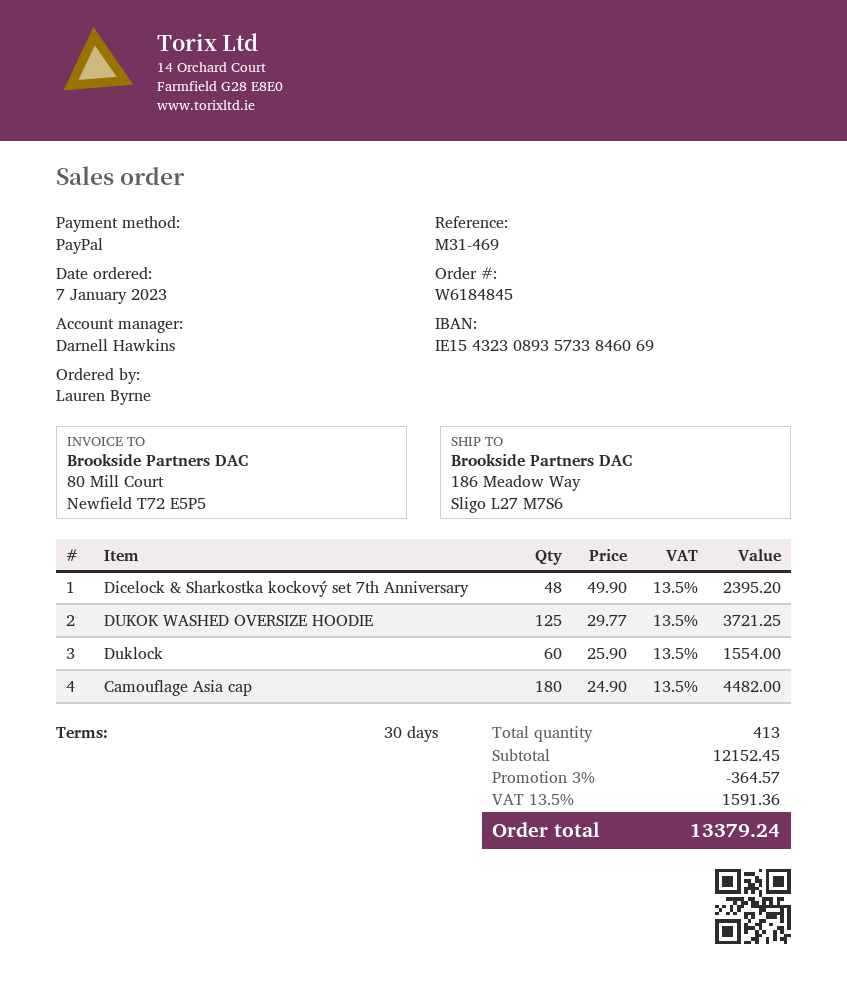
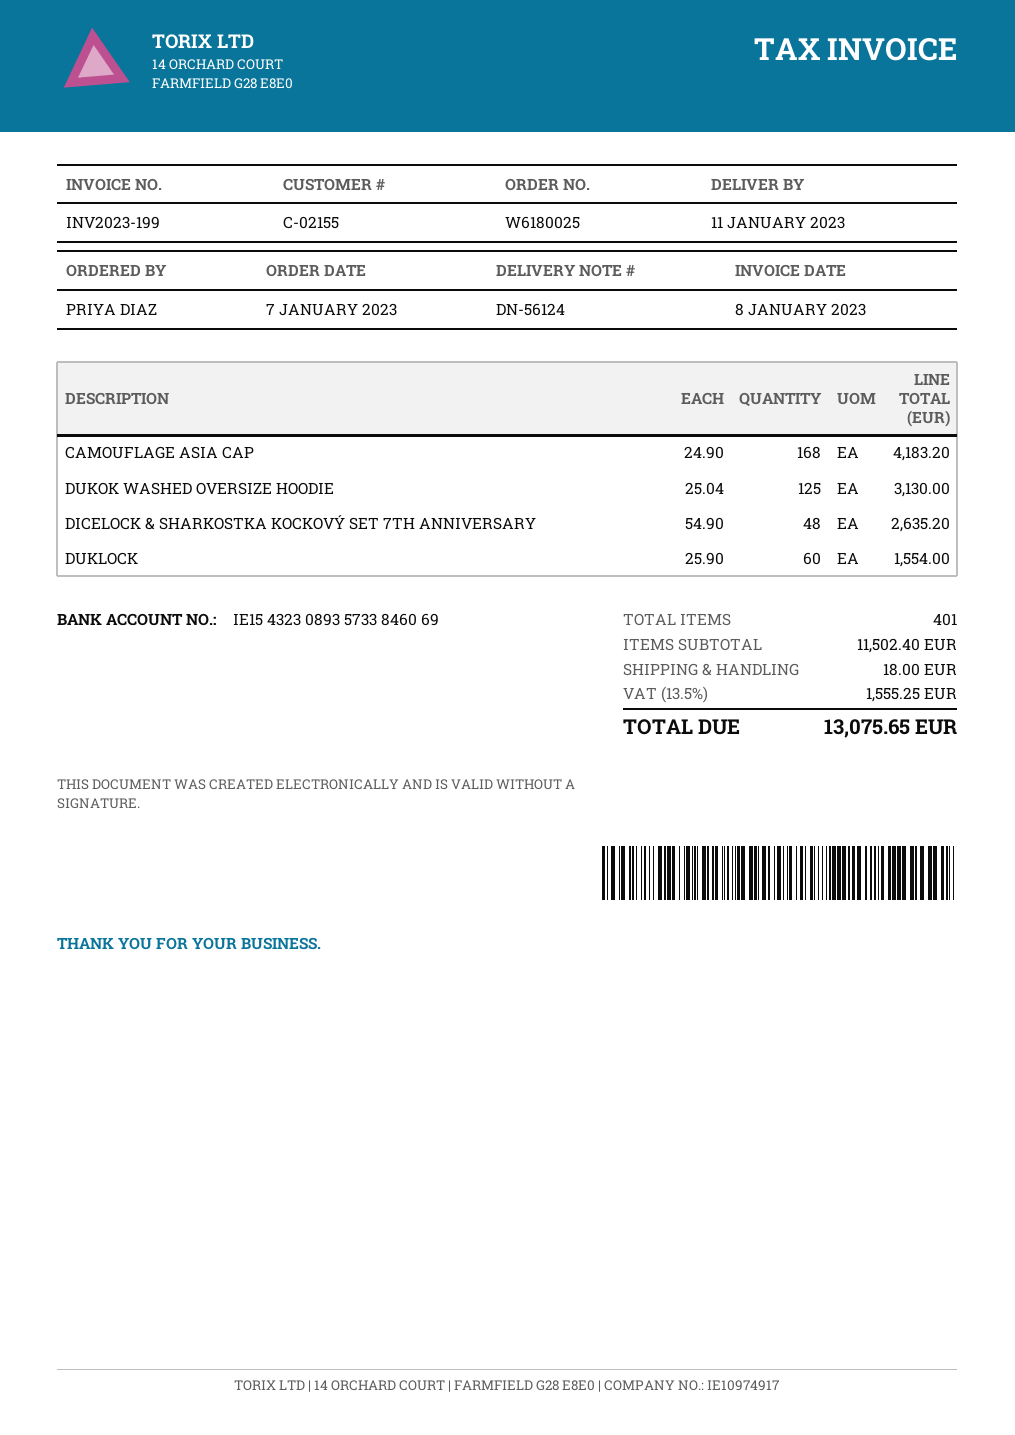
order number: W6184845 -> W6180025
ordered by: Lauren Byrne -> PRIYA DIAZ
Dicelock & Sharkostka kockový set 7th Anniversary: 48 x 49.90 = 2395.20 -> 48 x 54.90 = 2635.20
DUKOK WASHED OVERSIZE HOODIE: 125 x 29.77 = 3721.25 -> 125 x 25.04 = 3130.00
Camouflage Asia cap: 180 x 24.90 = 4482.00 -> 168 x 24.90 = 4183.20
total quantity: 413 -> 401
subtotal: 12152.45 -> 11502.40
discount: 3% = 364.57 -> none
shipping: none -> 18.00
tax: 13.5% = 1591.36 -> 13.5% = 1555.25
total: 13379.24 -> 13075.65

